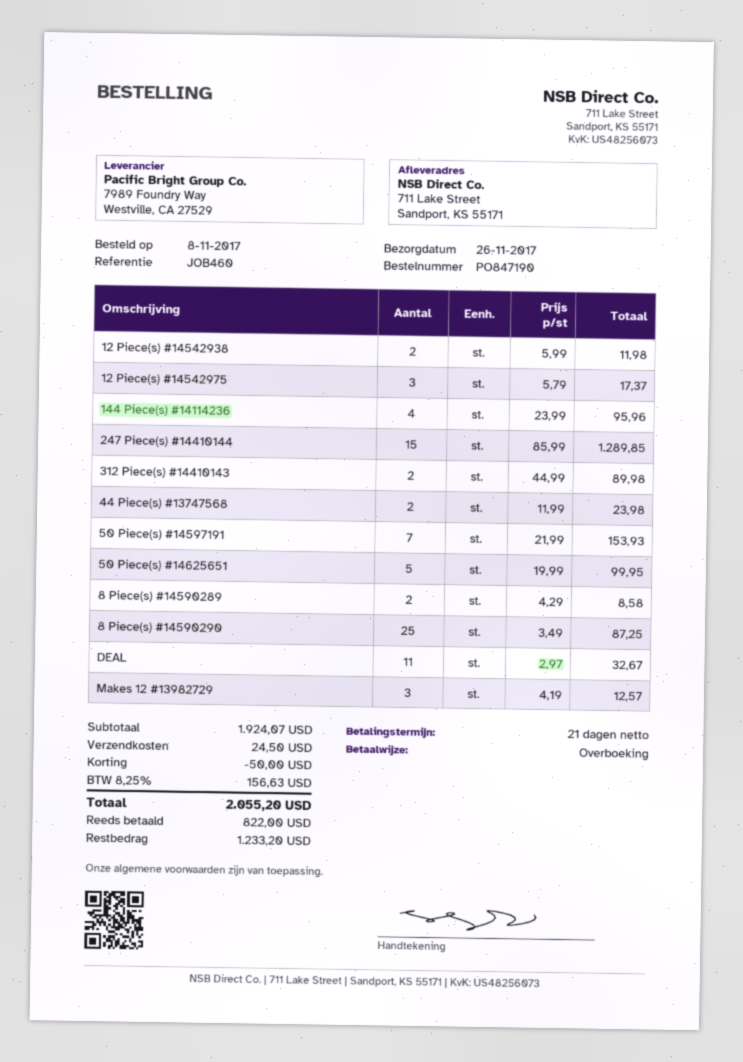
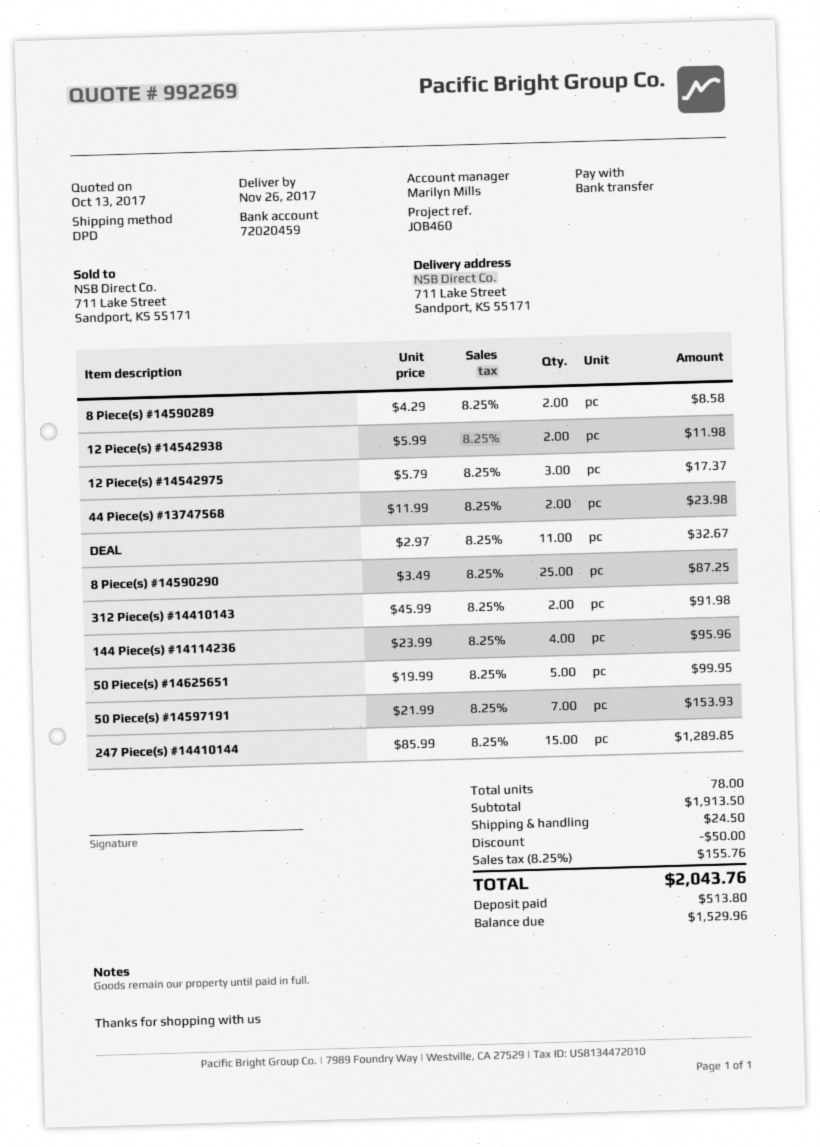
312 Piece(s) #14410143: 2 x 44.99 = 89.98 -> 2 x 45.99 = 91.98
Makes 12 #13982729: 3 x 4.19 = 12.57 -> none
subtotal: 1924.07 -> 1913.50
tax: 8.25% = 156.63 -> 8.25% = 155.76
total: 2055.20 -> 2043.76
deposit: 822.00 -> 513.80
balance: 1233.20 -> 1529.96

